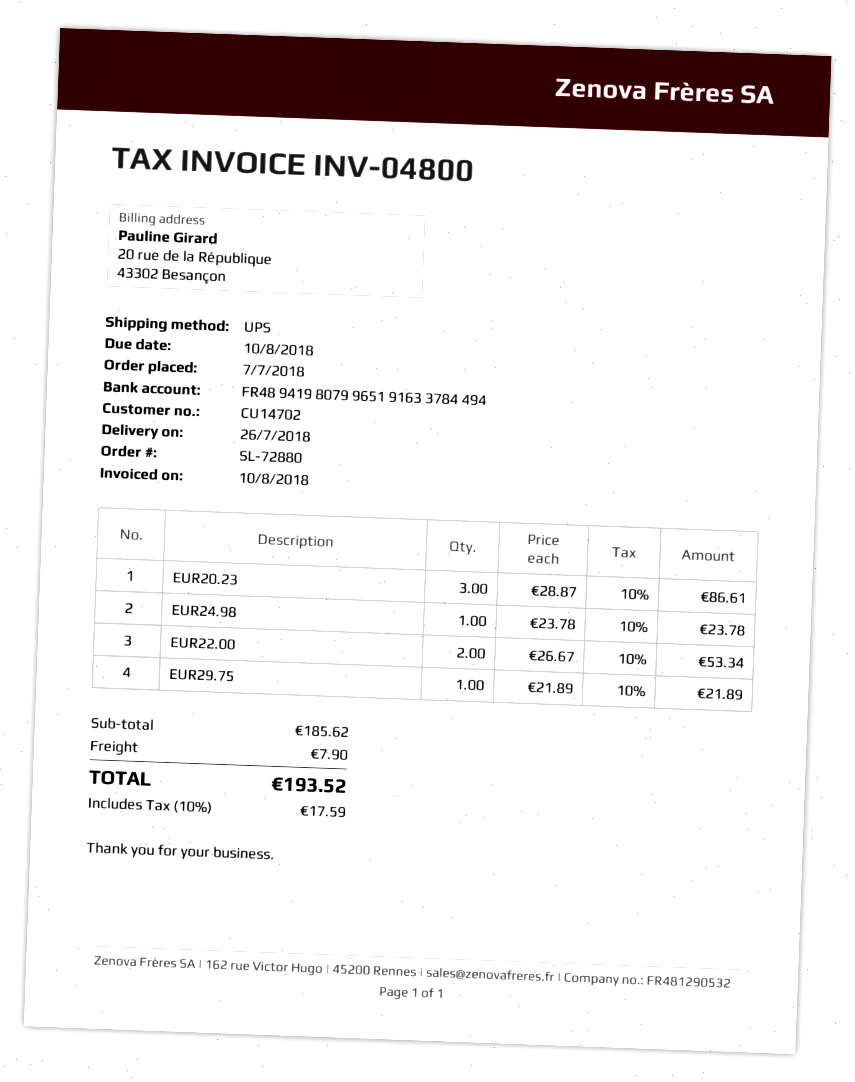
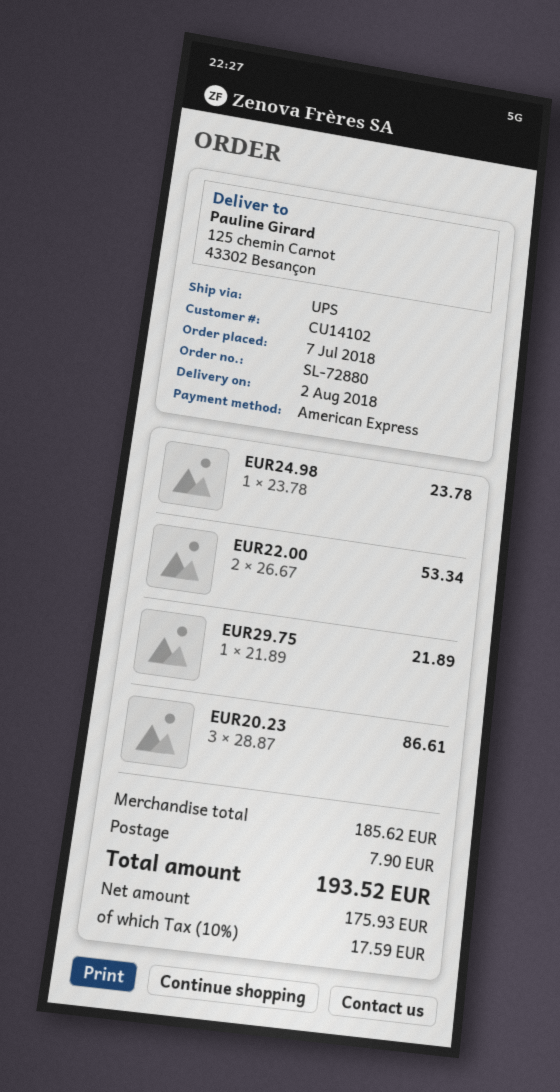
delivery date: 2018-07-26 -> 2018-08-02
customer number: CU14702 -> CU14102

